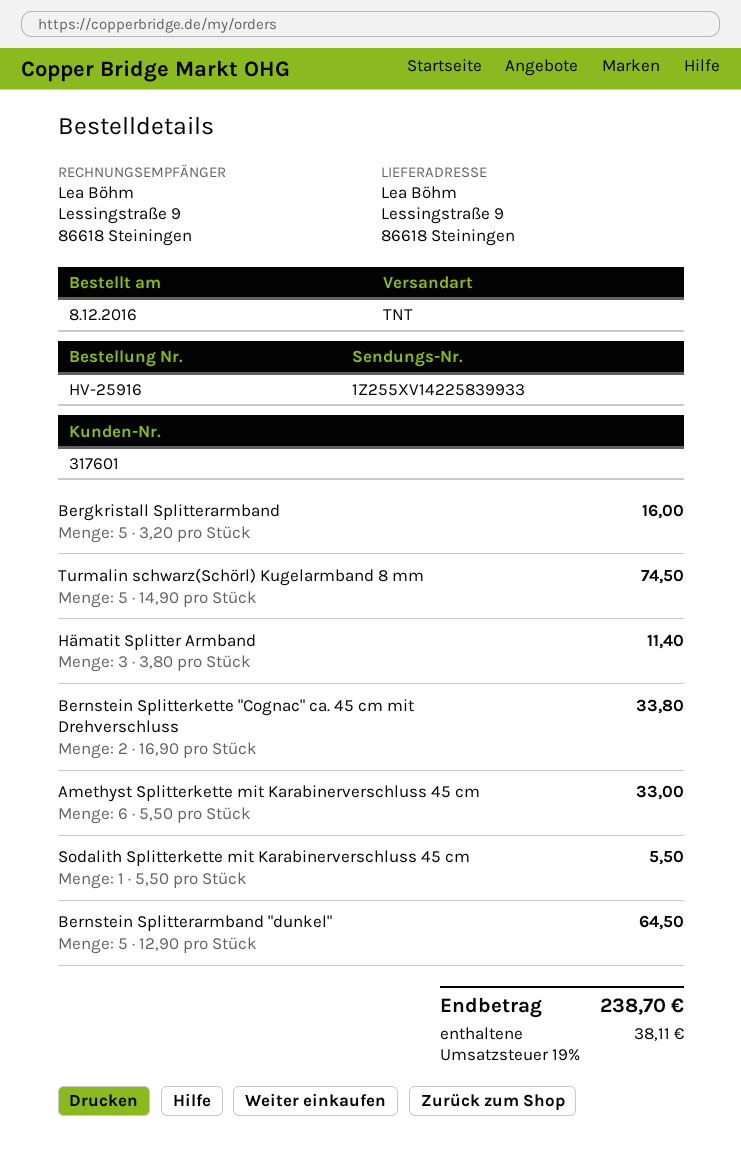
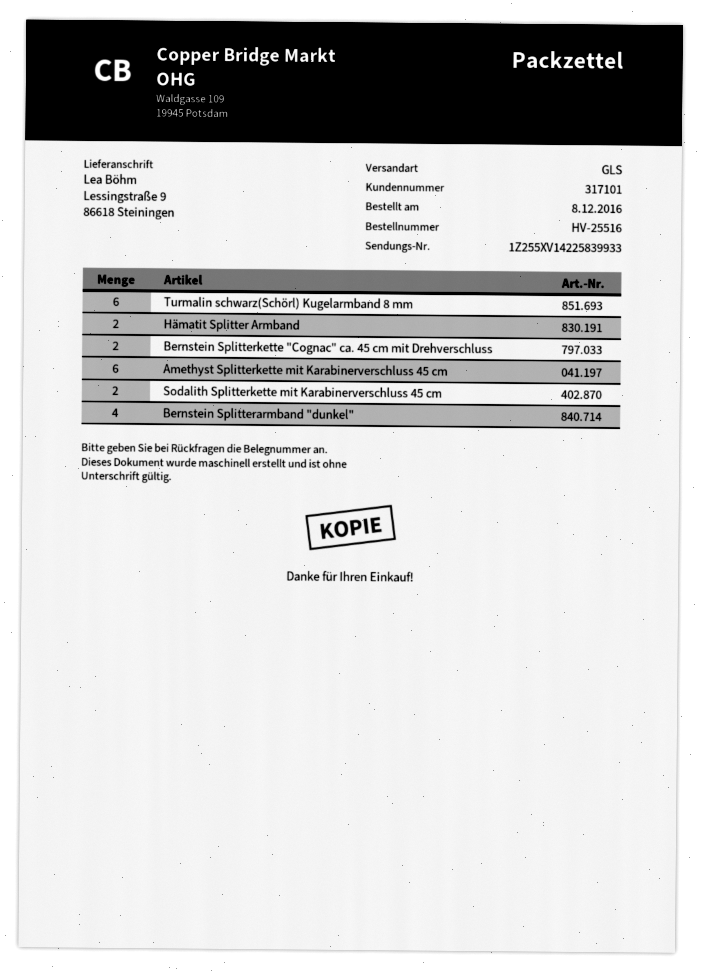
order number: HV-25916 -> HV-25516
customer number: 317601 -> 317101
shipping method: TNT -> GLS
Bergkristall Splitterarmband: 5 -> none
Turmalin schwarz(Schörl) Kugelarmband 8 mm: 5 -> 6
Hämatit Splitter Armband: 3 -> 2
Sodalith Splitterkette mit Karabinerverschluss 45 cm: 1 -> 2
Bernstein Splitterarmband "dunkel": 5 -> 4

